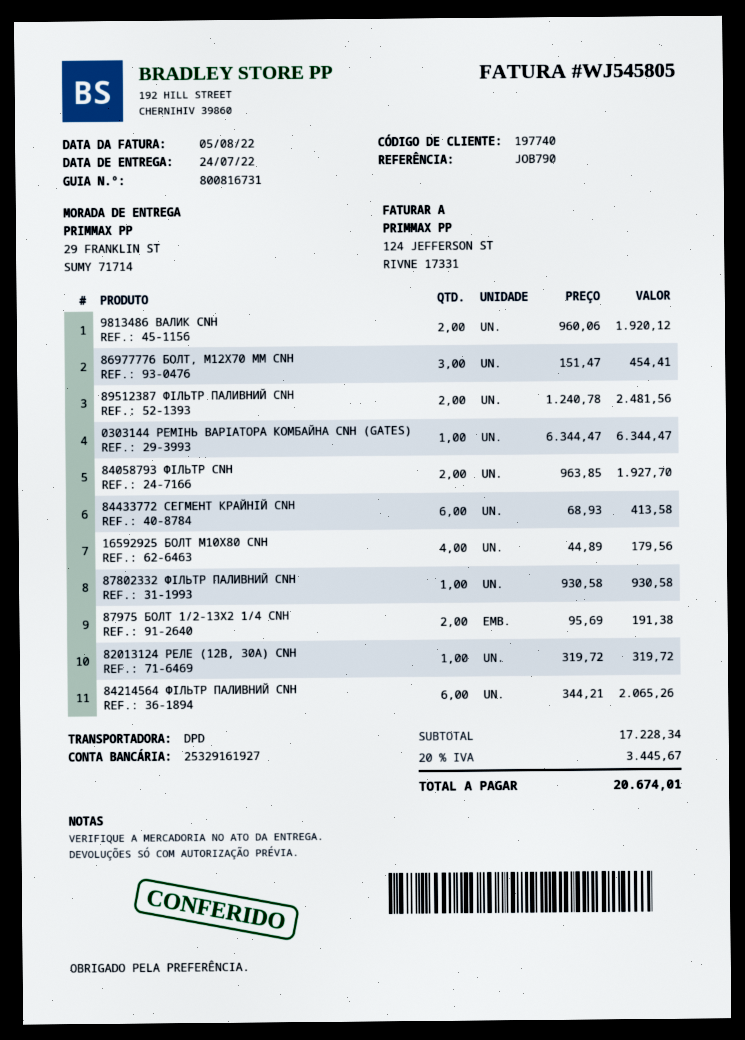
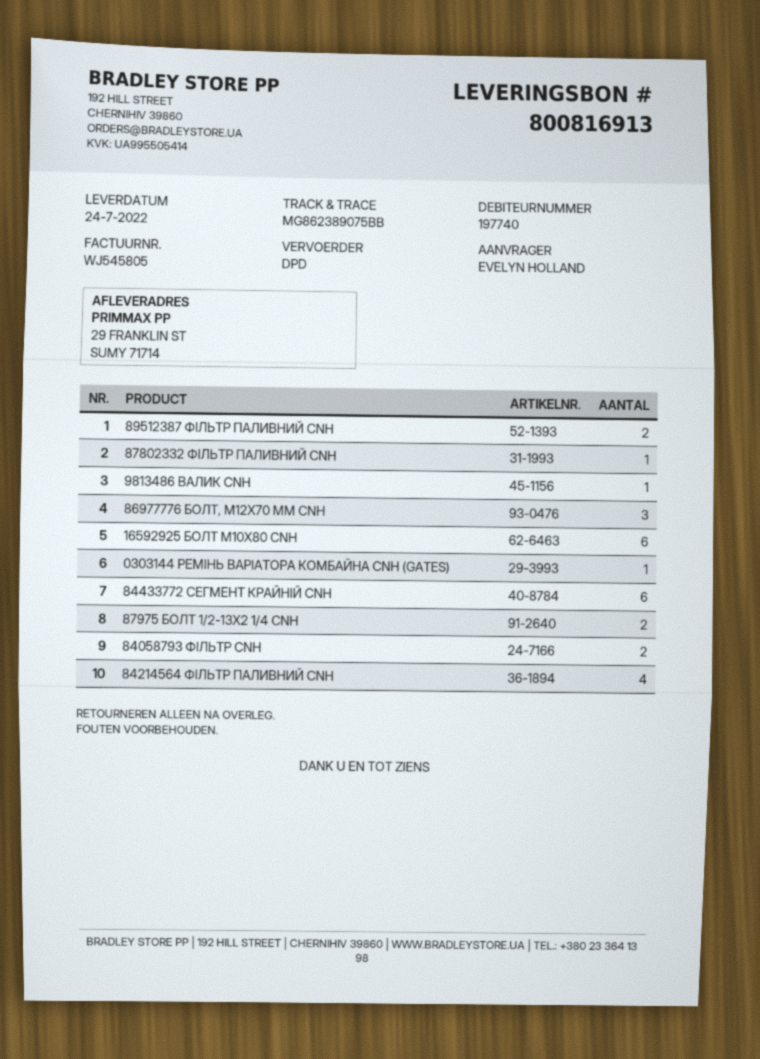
delivery note number: 800816731 -> 800816913
9813486 ВАЛИК CNH: 2 -> 1
16592925 БОЛТ М10X80 CNH: 4 -> 6
82013124 РЕЛЕ (12В, 30А) CNH: 1 -> none
84214564 ФІЛЬТР ПАЛИВНИЙ CNH: 6 -> 4

